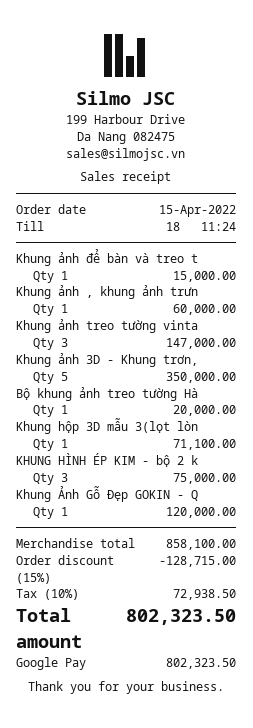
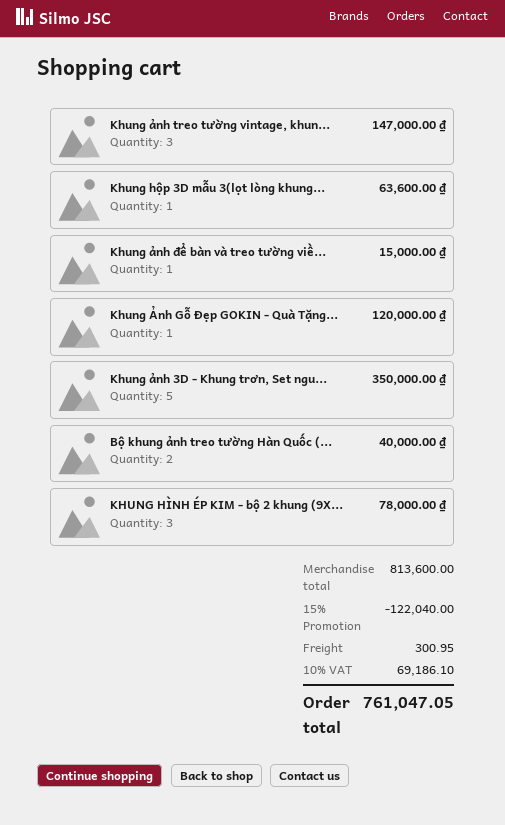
Khung ảnh , khung ảnh trưn: 1 for 60000.00 -> none
Bộ khung ảnh treo tường Hà: 1 for 20000.00 -> 2 for 40000.00
Khung hộp 3D mẫu 3(lọt lòn: 1 for 71100.00 -> 1 for 63600.00
KHUNG HÌNH ÉP KIM - bộ 2 k: 3 for 75000.00 -> 3 for 78000.00
subtotal: 858100.00 -> 813600.00
discount: 15% = 128715.00 -> 15% = 122040.00
shipping: none -> 300.95
tax: 10% = 72938.50 -> 10% = 69186.10
total: 802323.50 -> 761047.05

